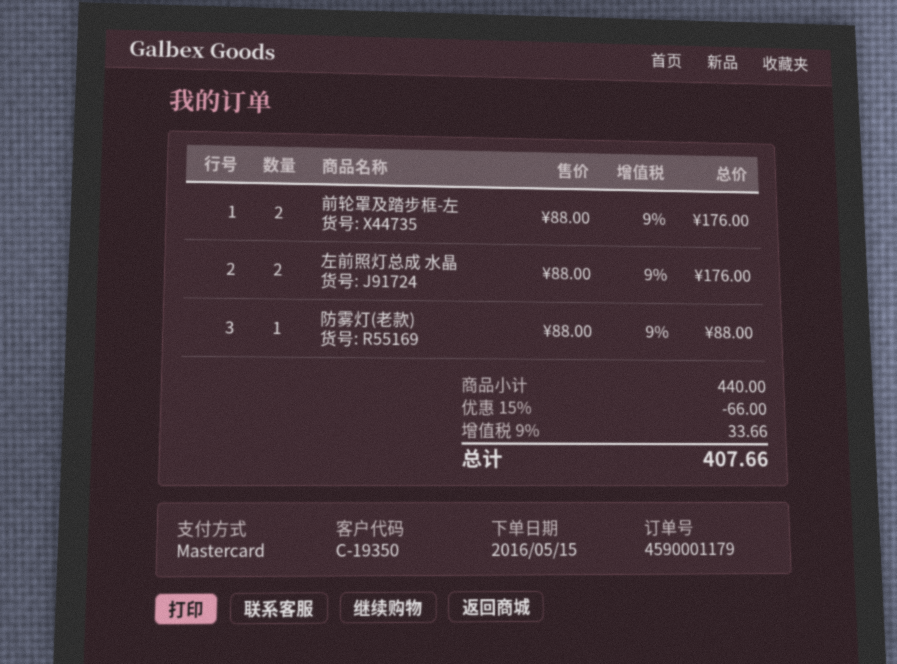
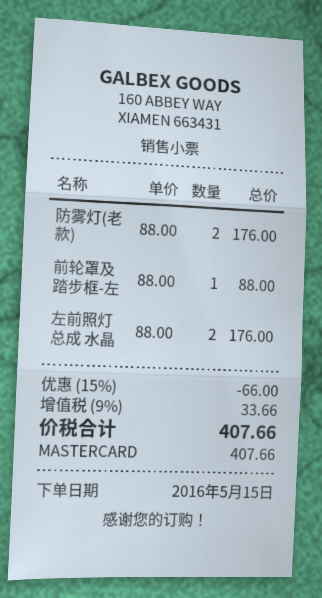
前轮罩及踏步框-左: 2 x 88.00 = 176.00 -> 1 x 88.00 = 88.00
防雾灯(老款): 1 x 88.00 = 88.00 -> 2 x 88.00 = 176.00

